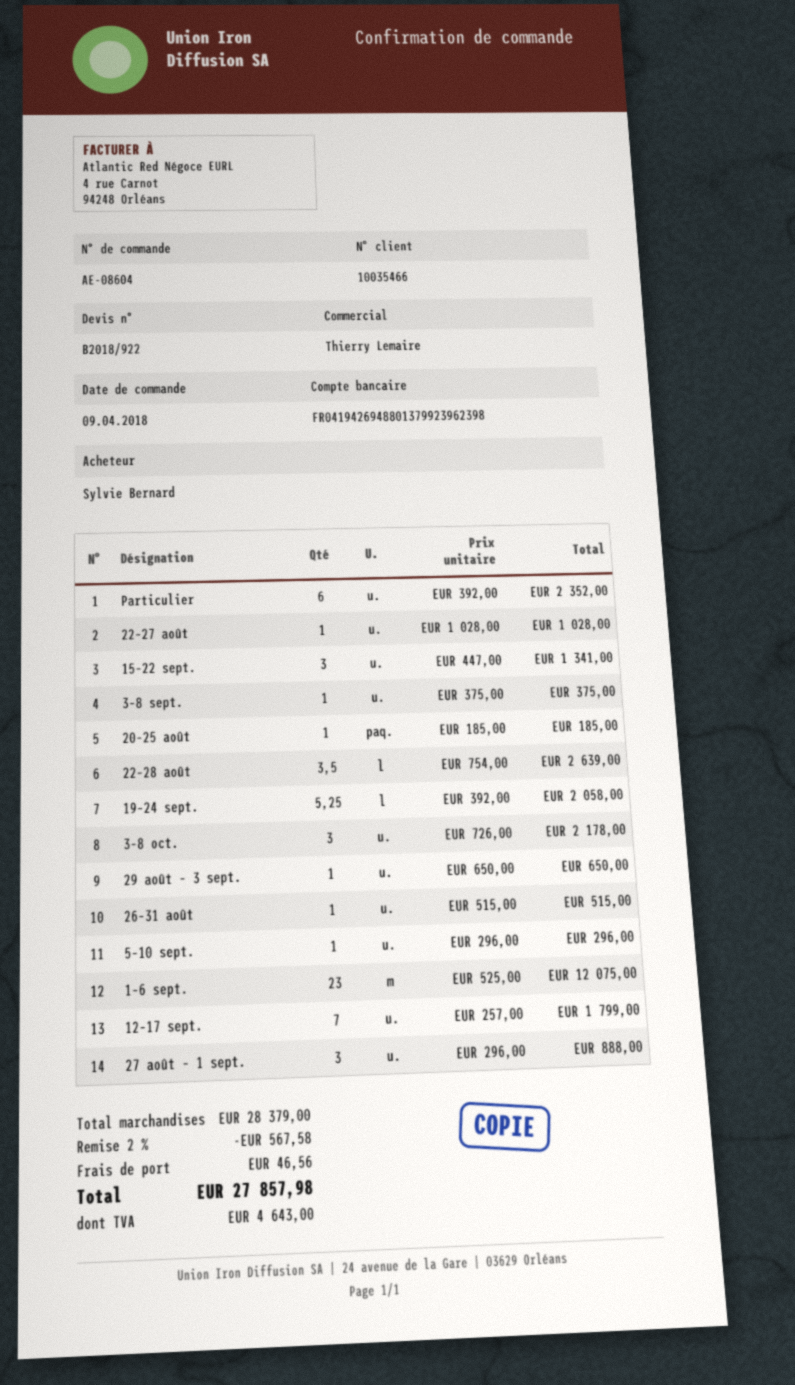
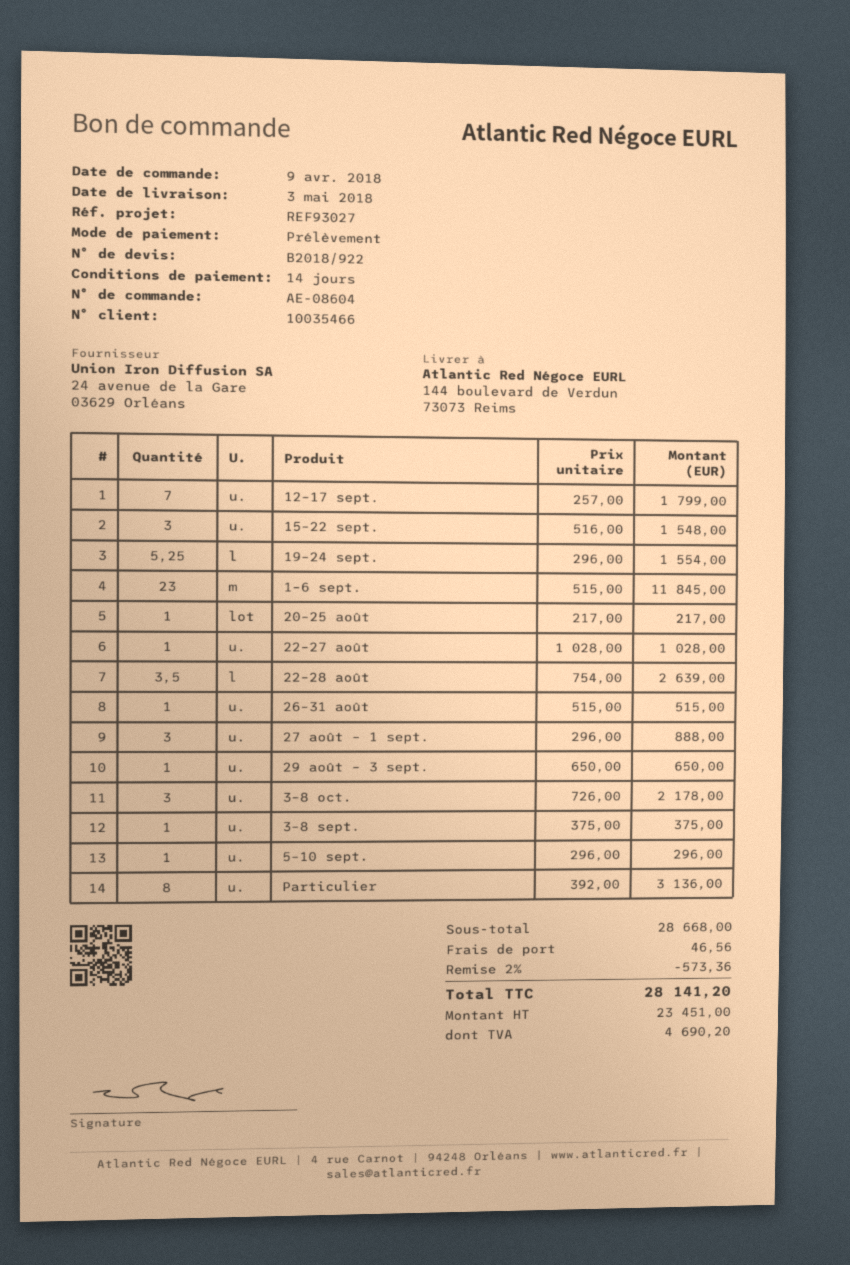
Particulier: 6 x 392.00 = 2352.00 -> 8 x 392.00 = 3136.00
15–22 sept.: 3 x 447.00 = 1341.00 -> 3 x 516.00 = 1548.00
20–25 août: 1 x 185.00 = 185.00 -> 1 x 217.00 = 217.00
19–24 sept.: 5.25 x 392.00 = 2058.00 -> 5.25 x 296.00 = 1554.00
1–6 sept.: 23 x 525.00 = 12075.00 -> 23 x 515.00 = 11845.00
subtotal: 28379.00 -> 28668.00
discount: 2% = 567.58 -> 2% = 573.36
tax: 4643.00 -> 4690.20
total: 27857.98 -> 28141.20

